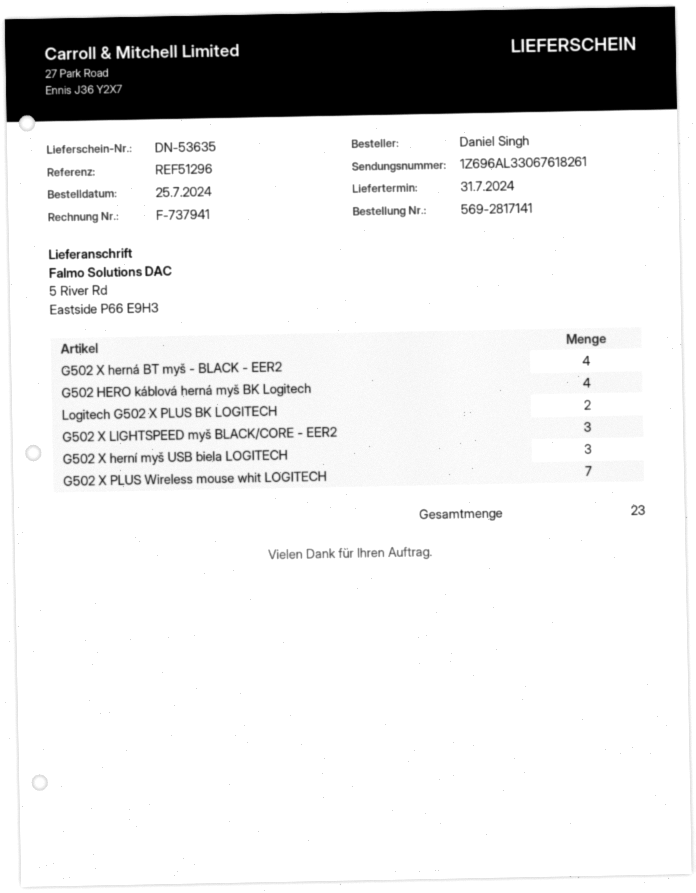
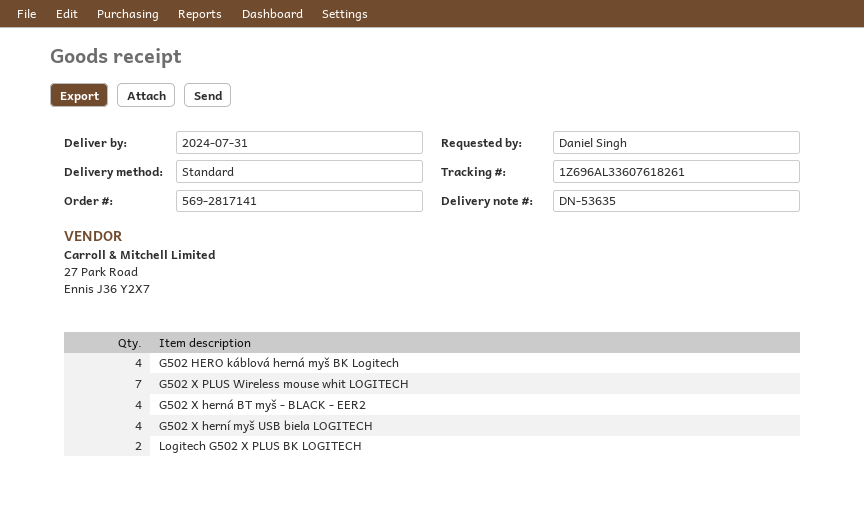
tracking number: 1Z696AL33067618261 -> 1Z696AL33607618261
G502 X LIGHTSPEED myš BLACK/CORE - EER2: 3 -> none
G502 X herní myš USB biela LOGITECH: 3 -> 4

